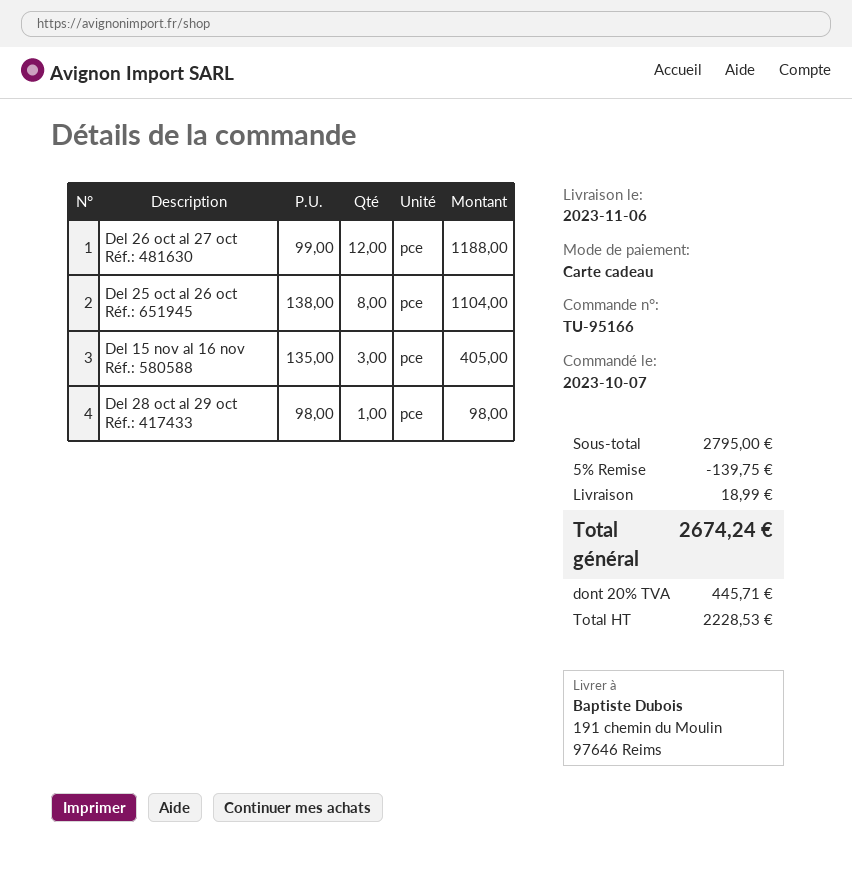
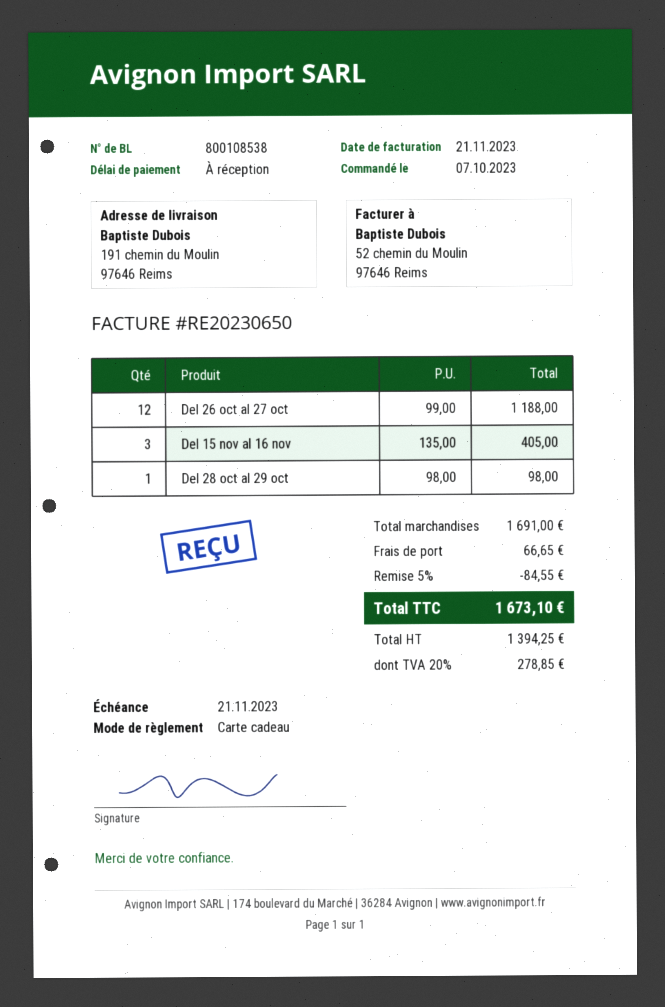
Del 25 oct al 26 oct: 8 x 138.00 = 1104.00 -> none
subtotal: 2795.00 -> 1691.00
discount: 5% = 139.75 -> 5% = 84.55
shipping: 18.99 -> 66.65
net: 2228.53 -> 1394.25
tax: 20% = 445.71 -> 20% = 278.85
total: 2674.24 -> 1673.10

